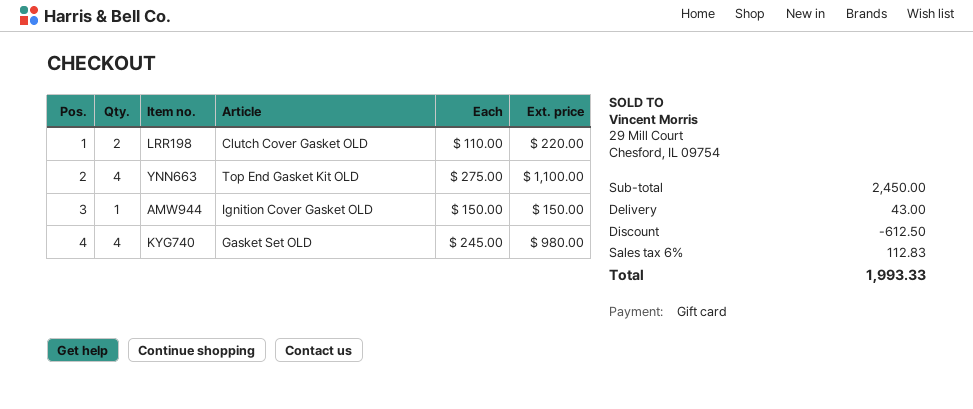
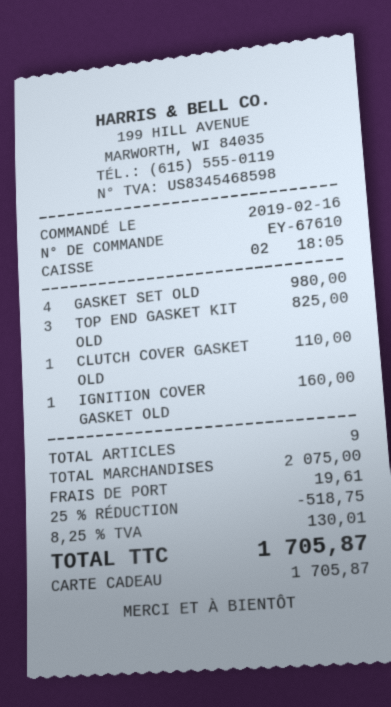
Clutch Cover Gasket OLD: 2 for 220.00 -> 1 for 110.00
Top End Gasket Kit OLD: 4 for 1100.00 -> 3 for 825.00
Ignition Cover Gasket OLD: 1 for 150.00 -> 1 for 160.00
subtotal: 2450.00 -> 2075.00
discount: 612.50 -> 518.75
shipping: 43.00 -> 19.61
tax: 6% = 112.83 -> 8.25% = 130.01
total: 1993.33 -> 1705.87

